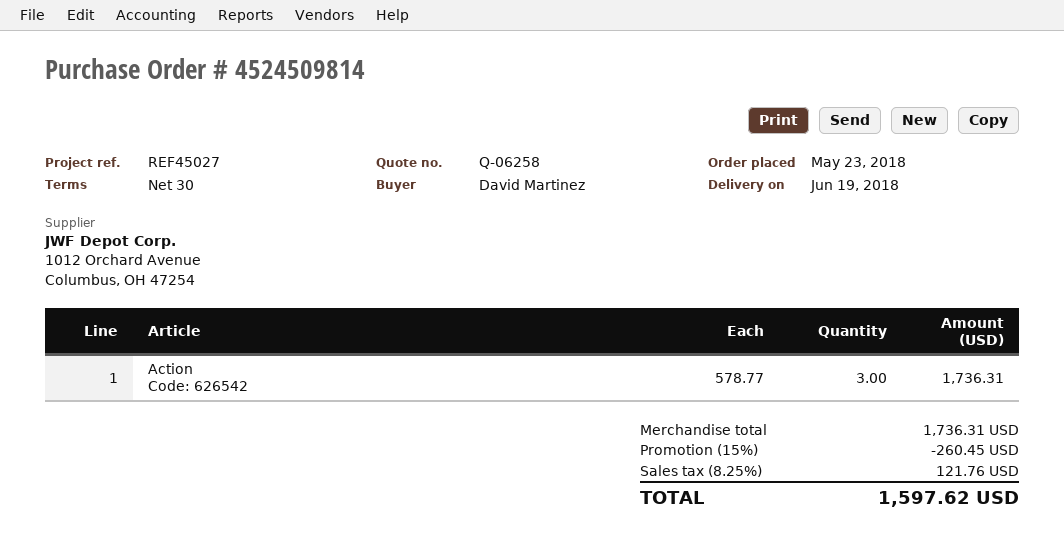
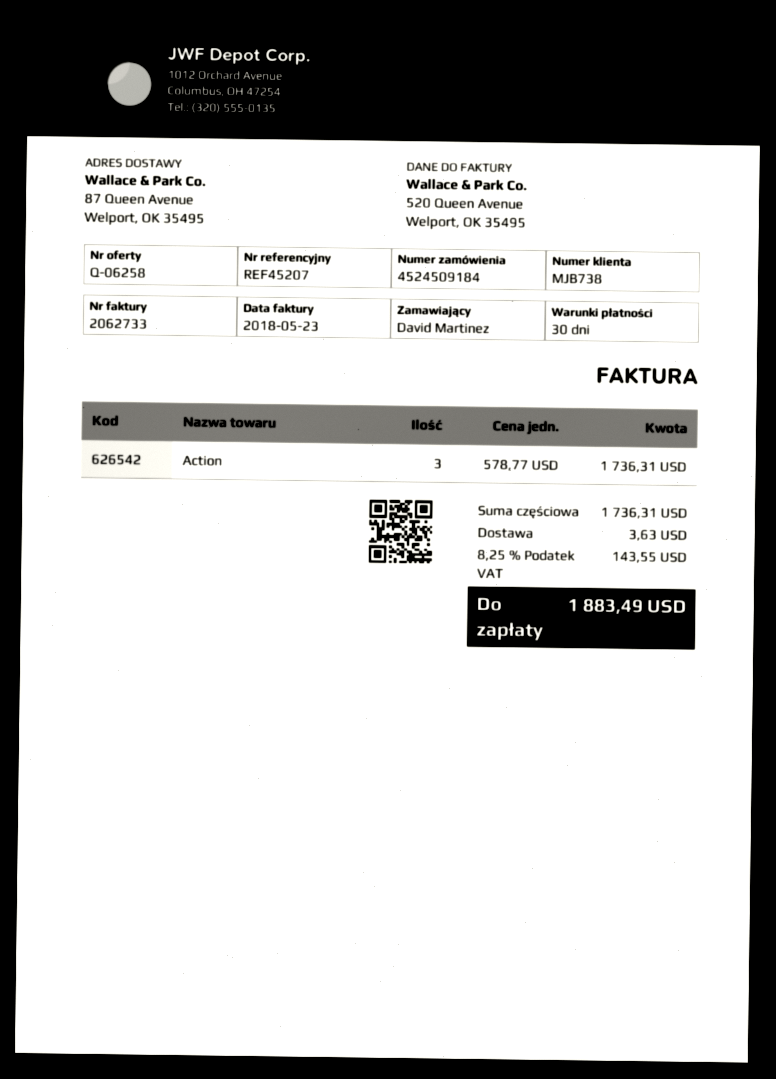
order number: 4524509814 -> 4524509184
reference: REF45027 -> REF45207
discount: 15% = 260.45 -> none
shipping: none -> 3.63
tax: 8.25% = 121.76 -> 8.25% = 143.55
total: 1597.62 -> 1883.49

